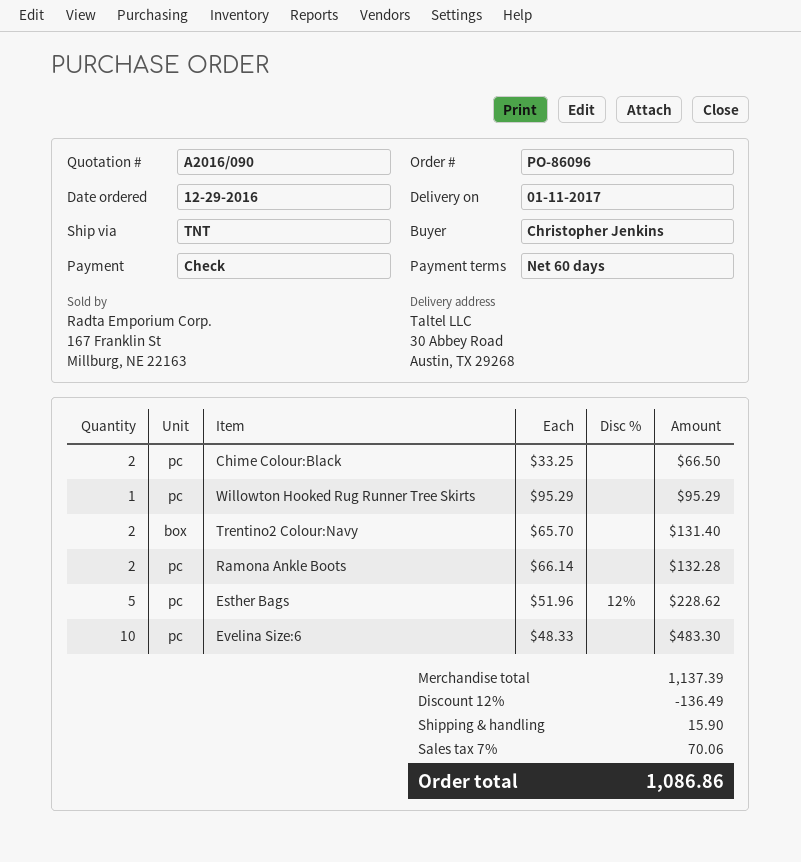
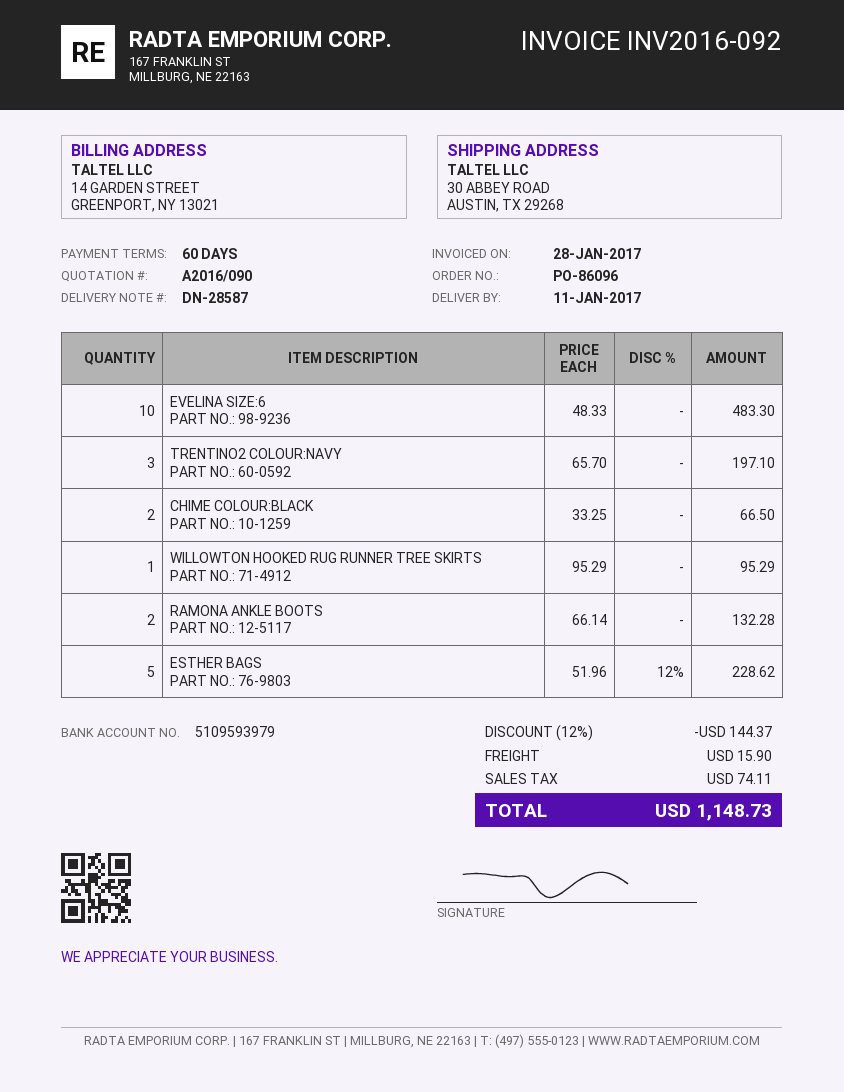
Trentino2 Colour:Navy: 2 x 65.70 = 131.40 -> 3 x 65.70 = 197.10
discount: 12% = 136.49 -> 12% = 144.37
tax: 70.06 -> 74.11
total: 1086.86 -> 1148.73

